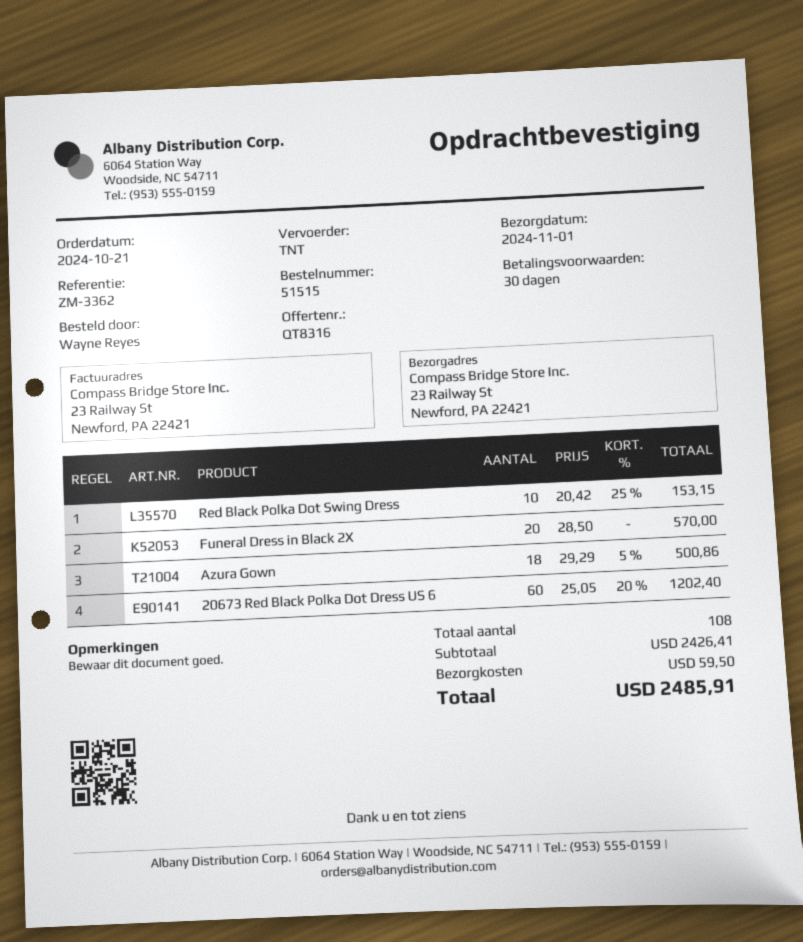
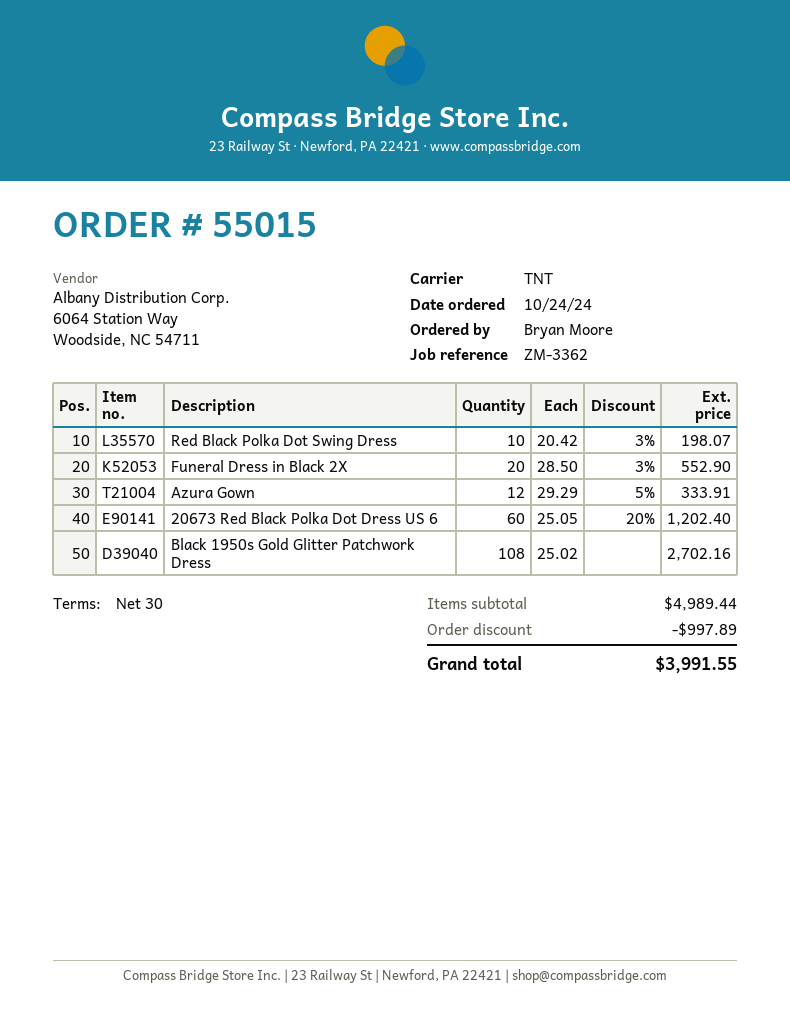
order number: 51515 -> 55015
order date: 2024-10-21 -> 2024-10-24
ordered by: Wayne Reyes -> Bryan Moore
Red Black Polka Dot Swing Dress: 10 x 20.42 - 25% = 153.15 -> 10 x 20.42 - 3% = 198.07
Funeral Dress in Black 2X: 20 x 28.50 = 570.00 -> 20 x 28.50 - 3% = 552.90
Azura Gown: 18 x 29.29 - 5% = 500.86 -> 12 x 29.29 - 5% = 333.91
Black 1950s Gold Glitter Patchwork Dress: none -> 108 x 25.02 = 2702.16
subtotal: 2426.41 -> 4989.44
discount: none -> 997.89
shipping: 59.50 -> none
total: 2485.91 -> 3991.55

